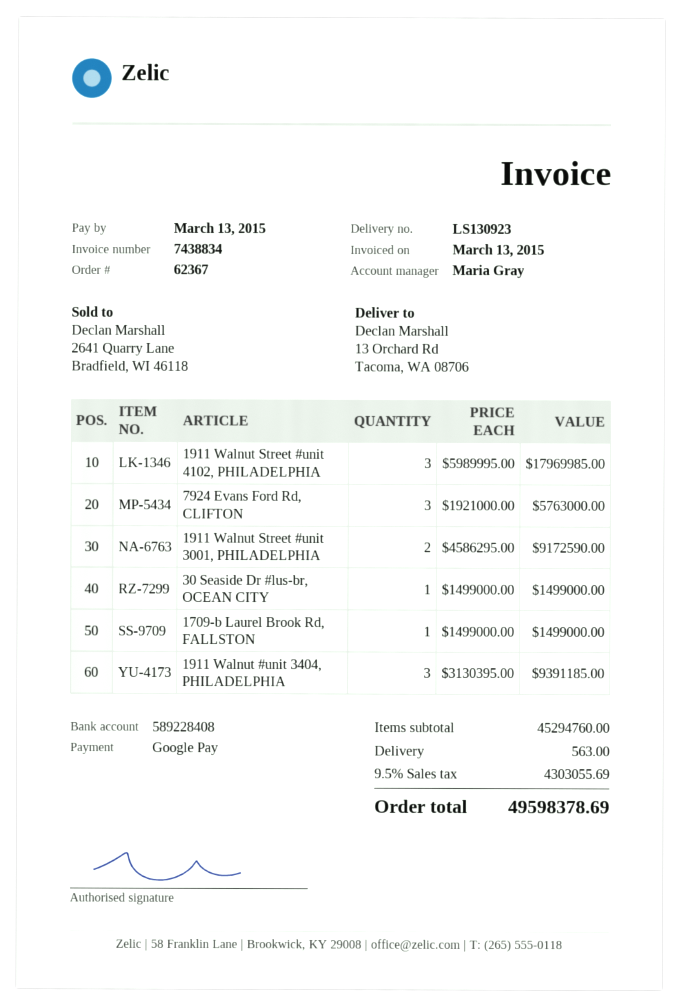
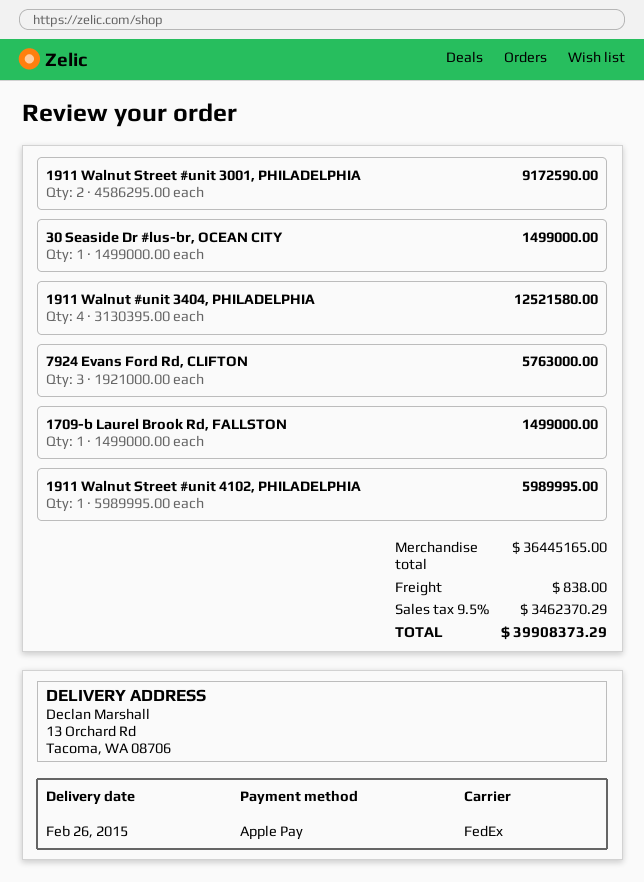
payment method: Google Pay -> Apple Pay
1911 Walnut Street #unit 4102, PHILADELPHIA: 3 x 5989995.00 = 17969985.00 -> 1 x 5989995.00 = 5989995.00
1911 Walnut #unit 3404, PHILADELPHIA: 3 x 3130395.00 = 9391185.00 -> 4 x 3130395.00 = 12521580.00
subtotal: 45294760.00 -> 36445165.00
shipping: 563.00 -> 838.00
tax: 9.5% = 4303055.69 -> 9.5% = 3462370.29
total: 49598378.69 -> 39908373.29

